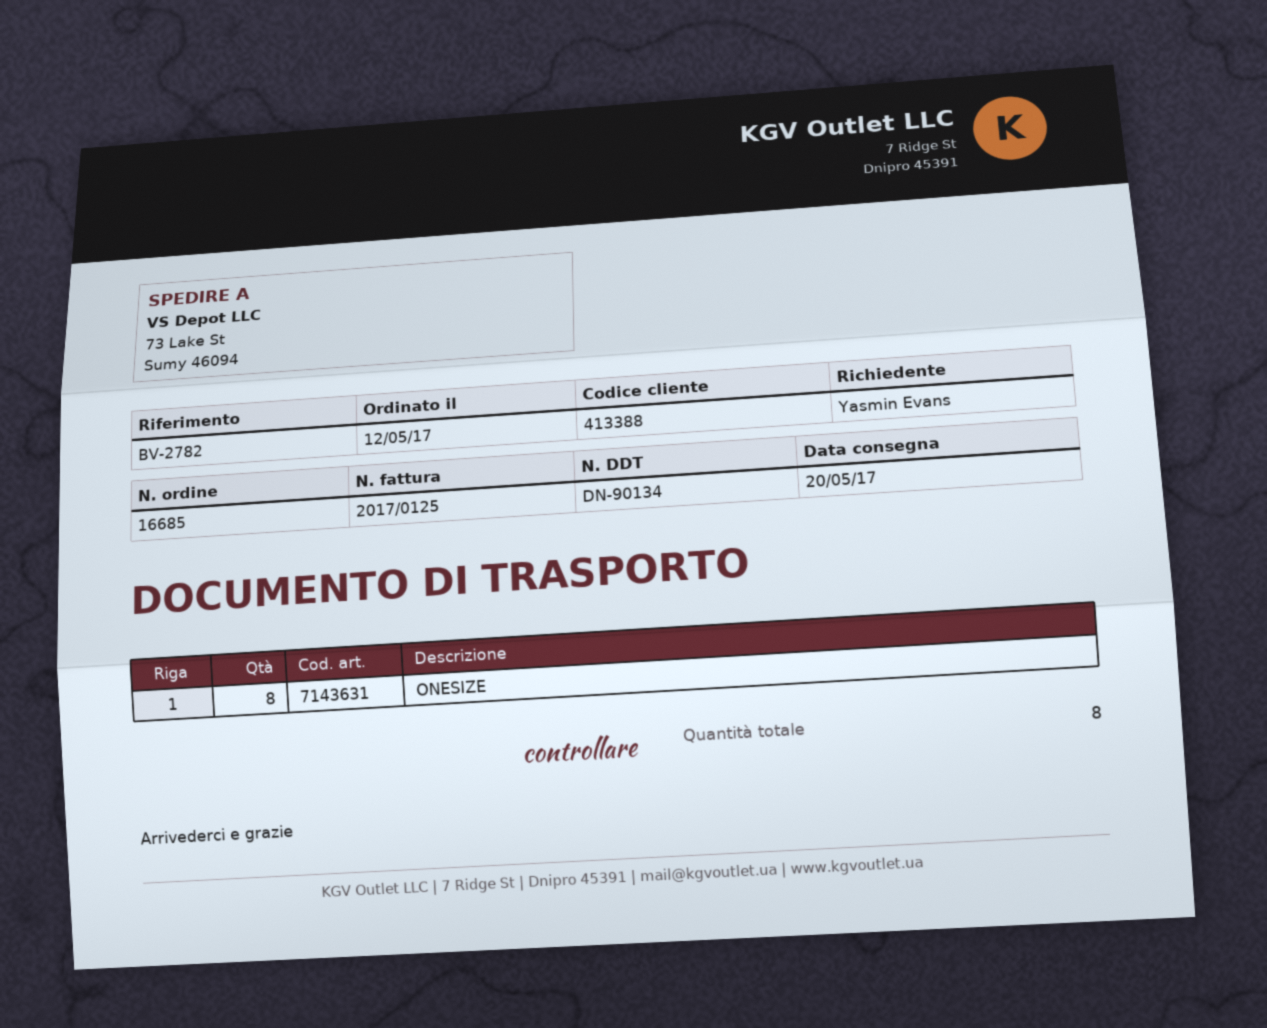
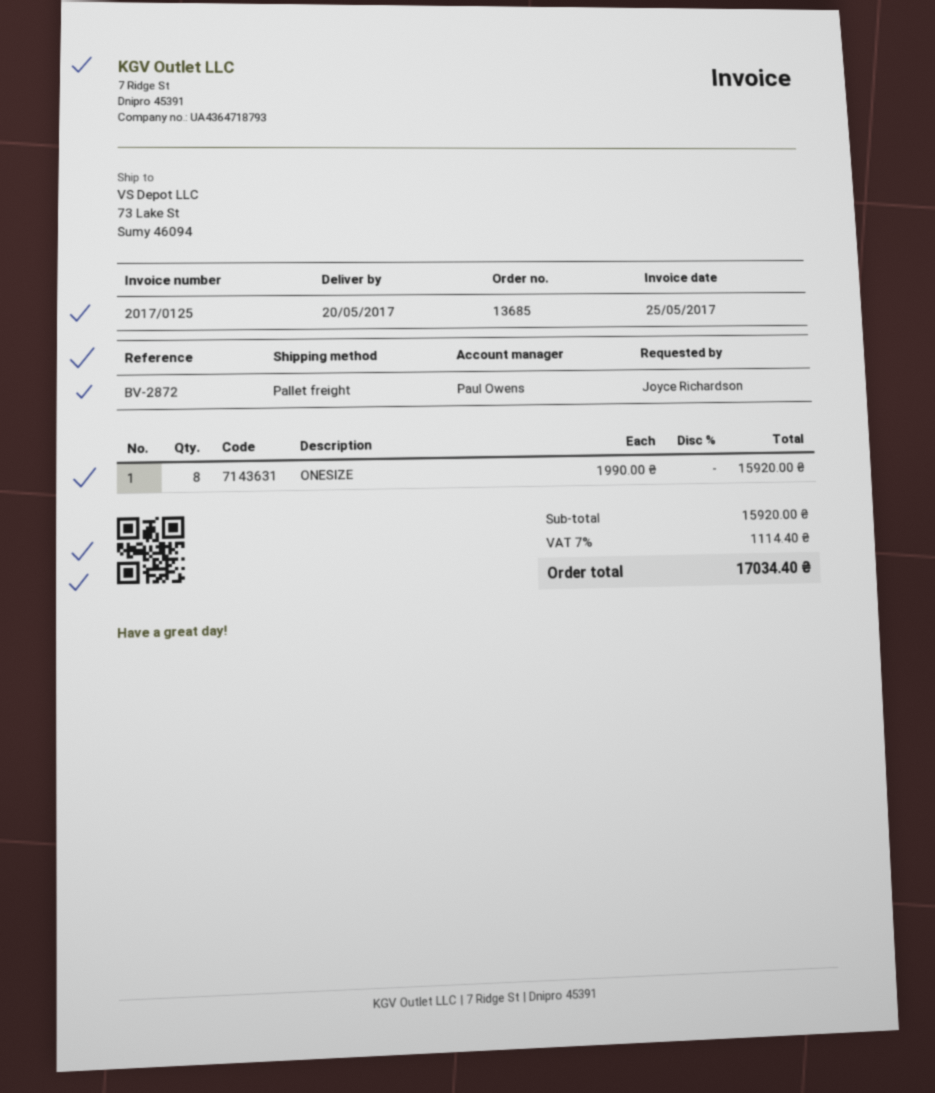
order number: 16685 -> 13685
reference: BV-2782 -> BV-2872
ordered by: Yasmin Evans -> Joyce Richardson

